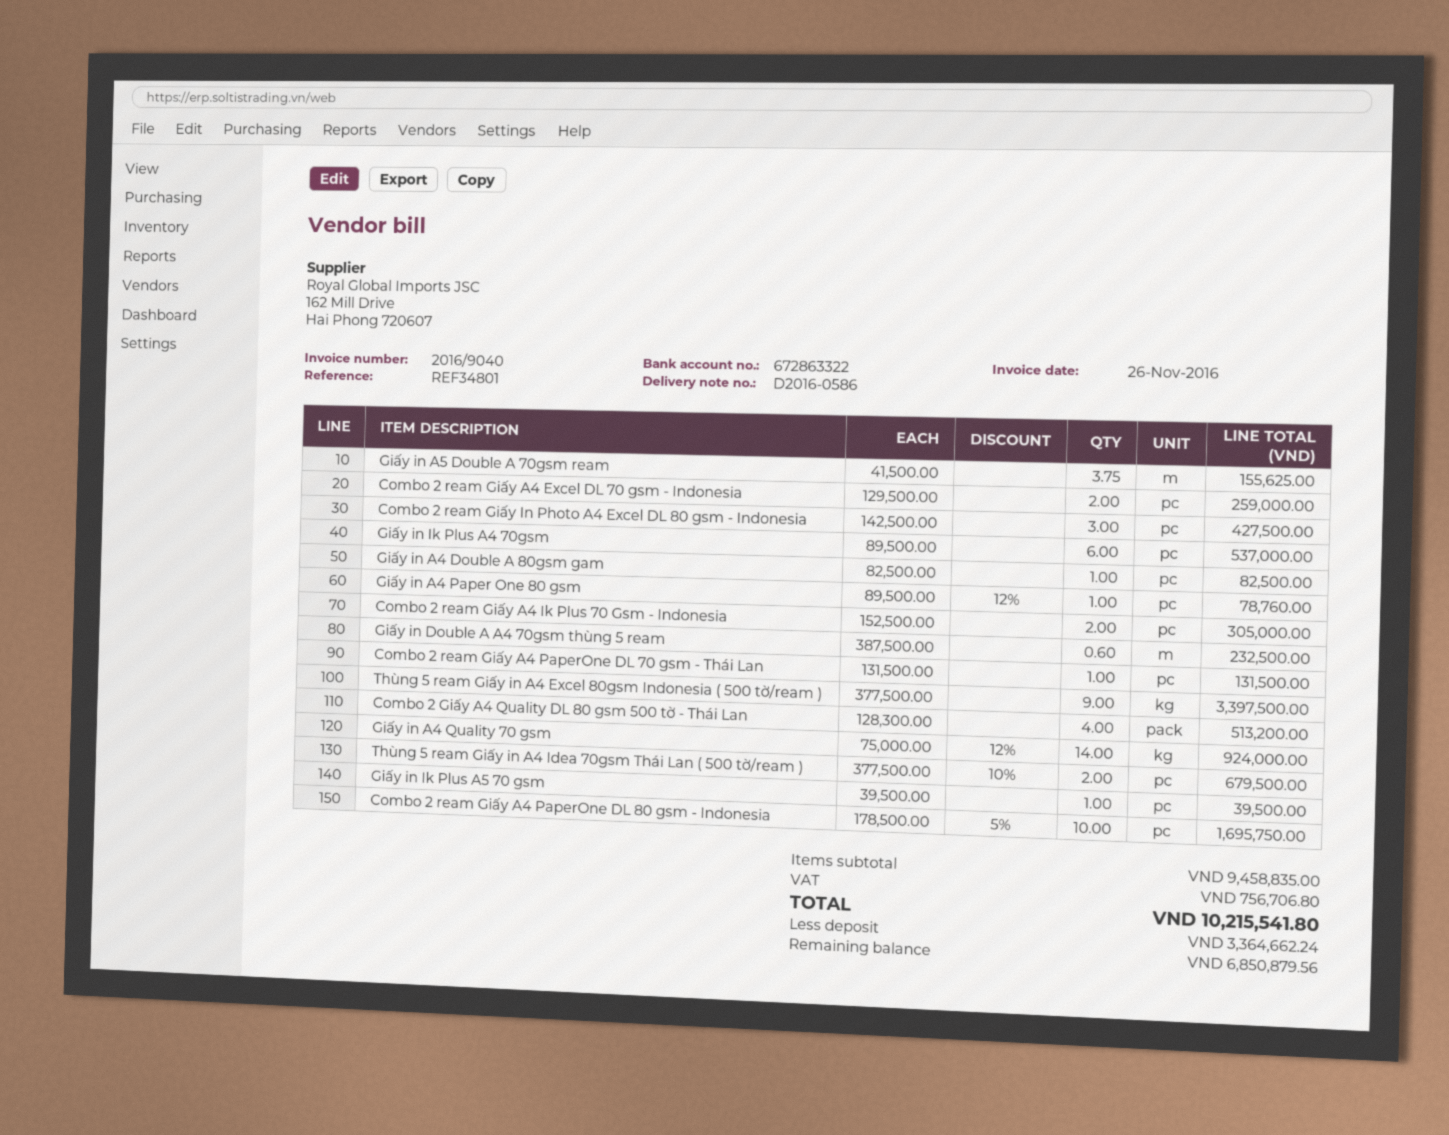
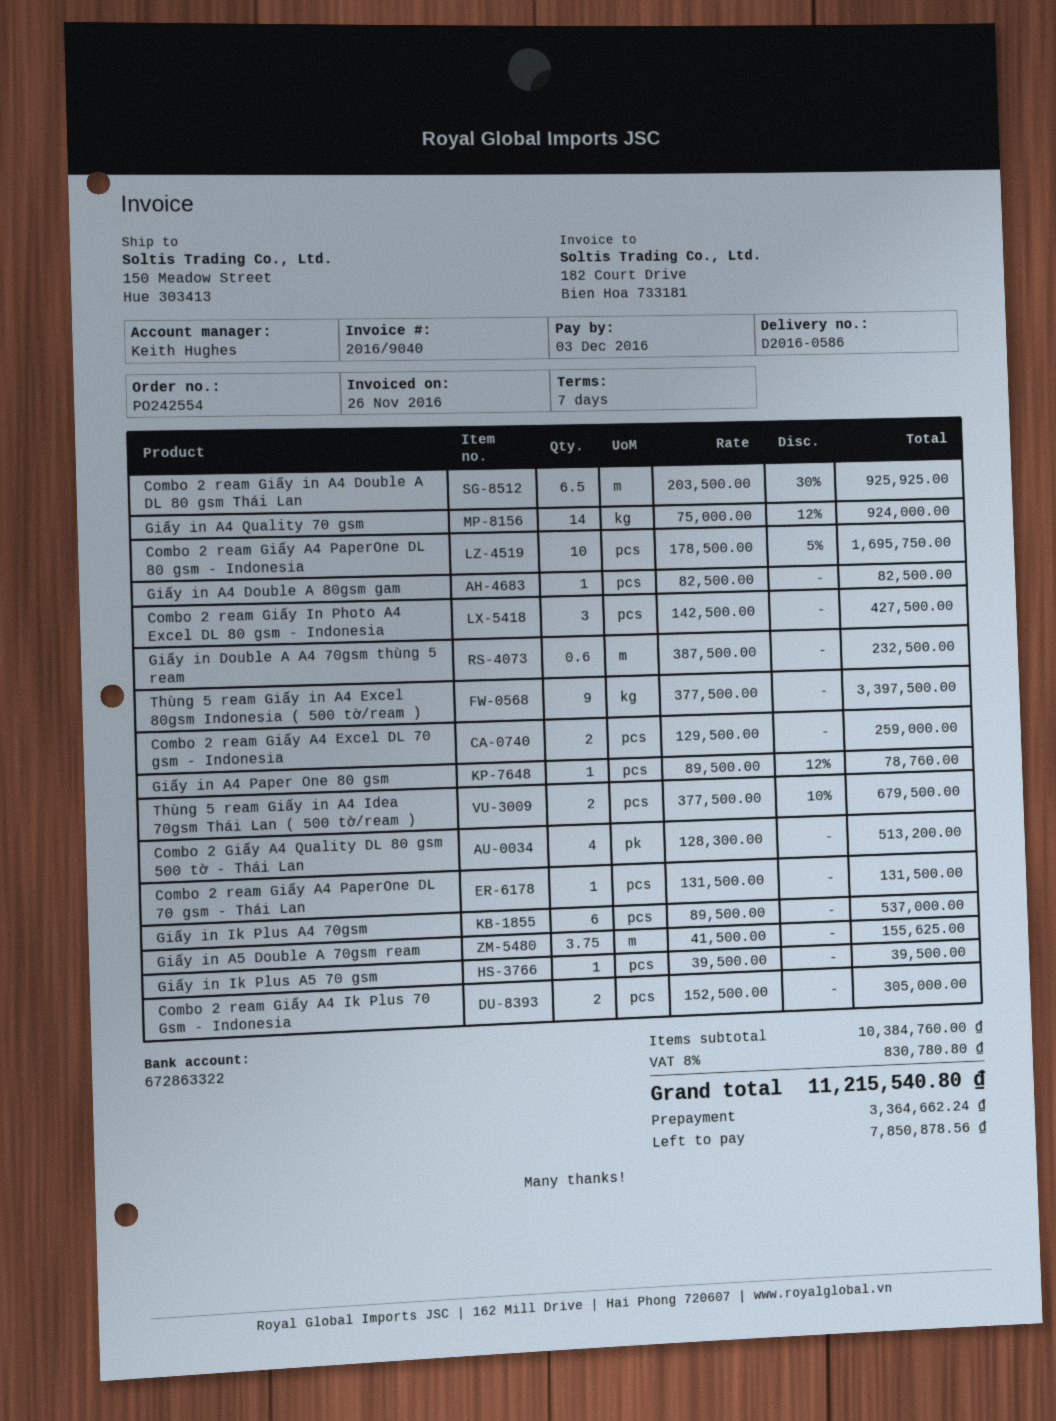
Combo 2 ream Giấy in A4 Double A DL 80 gsm Thái Lan: none -> 6.5 x 203500.00 - 30% = 925925.00
subtotal: 9458835.00 -> 10384760.00
tax: 756706.80 -> 830780.80
total: 10215541.80 -> 11215540.80
balance: 6850879.56 -> 7850878.56

